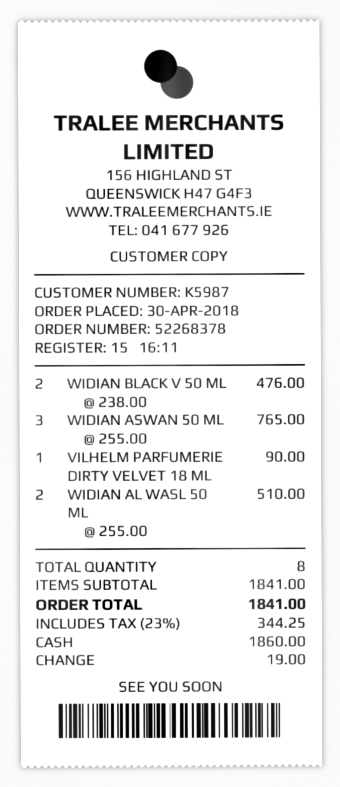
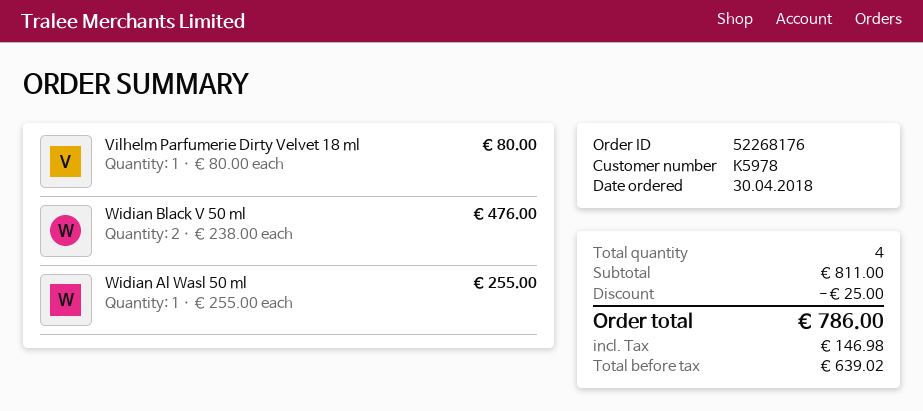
order number: 52268378 -> 52268176
customer number: K5987 -> K5978
WIDIAN ASWAN 50 ML: 3 x 255.00 = 765.00 -> none
VILHELM PARFUMERIE DIRTY VELVET 18 ML: 1 x 90.00 = 90.00 -> 1 x 80.00 = 80.00
WIDIAN AL WASL 50 ML: 2 x 255.00 = 510.00 -> 1 x 255.00 = 255.00
total quantity: 8 -> 4
subtotal: 1841.00 -> 811.00
discount: none -> 25.00
tax: 344.25 -> 146.98
total: 1841.00 -> 786.00

